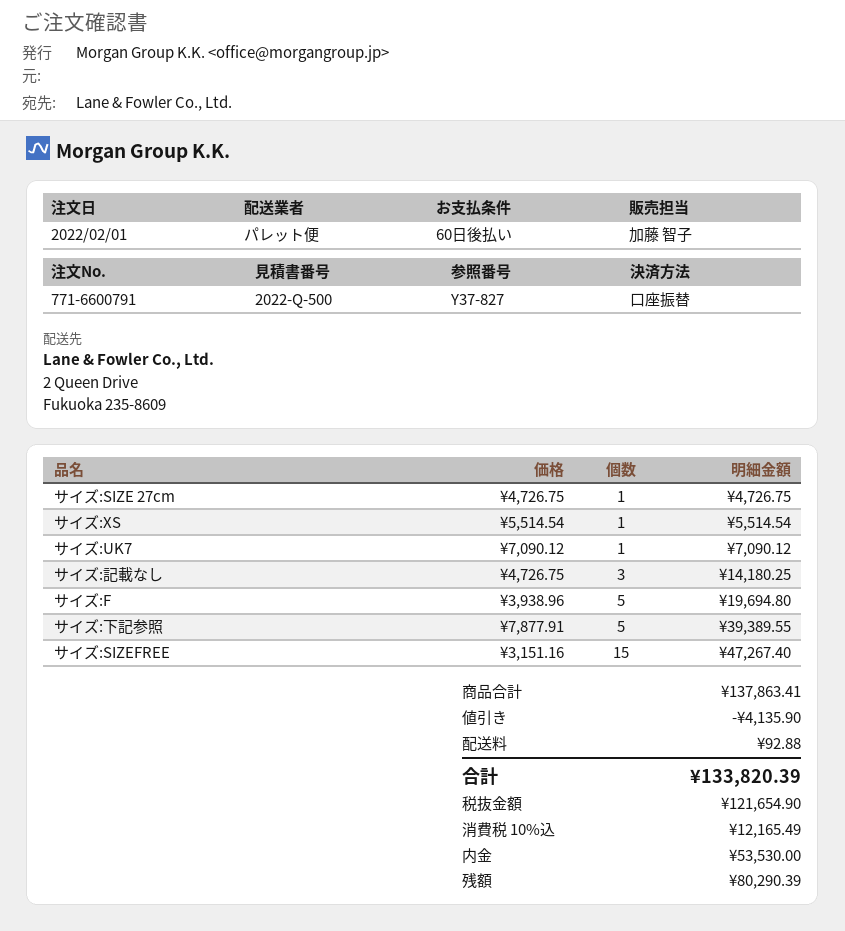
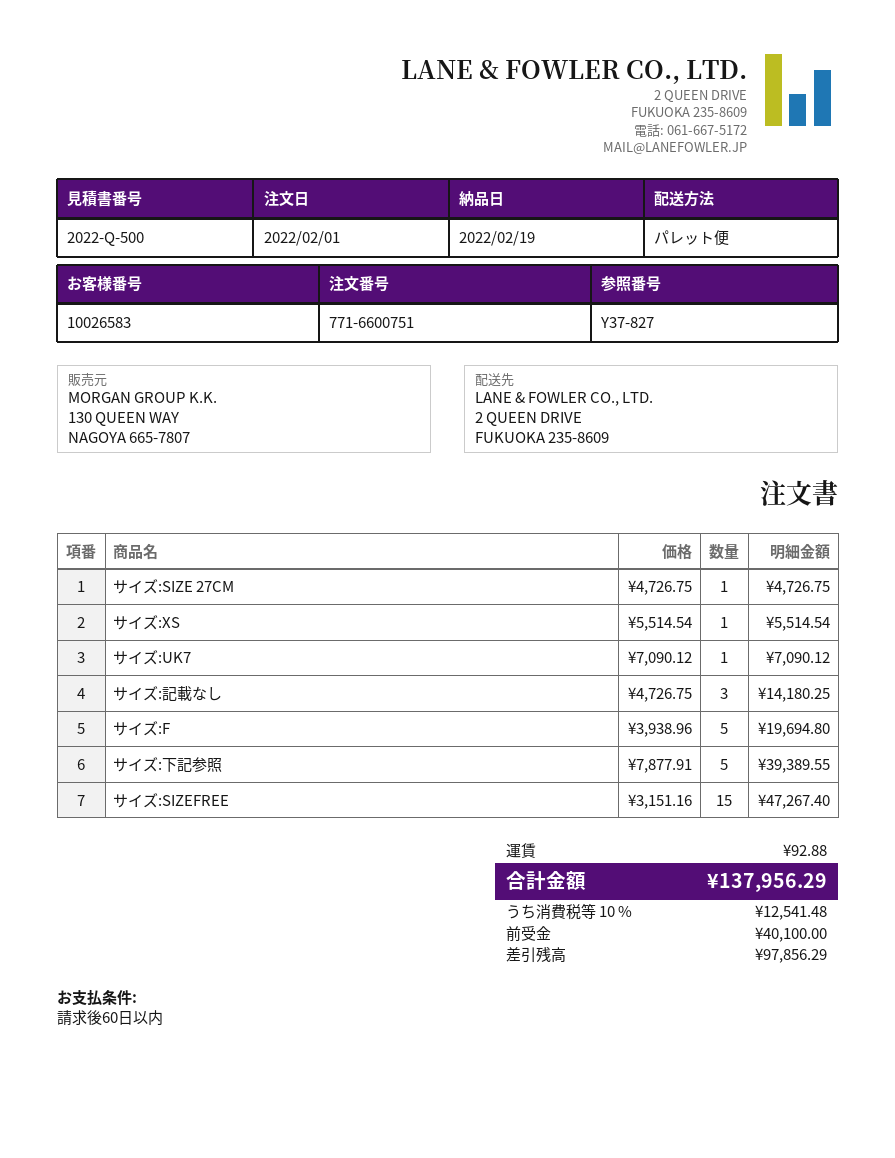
order number: 771-6600791 -> 771-6600751
discount: 4135.90 -> none
tax: 10% = 12165.49 -> 10% = 12541.48
total: 133820.39 -> 137956.29
deposit: 53530.00 -> 40100.00
balance: 80290.39 -> 97856.29

